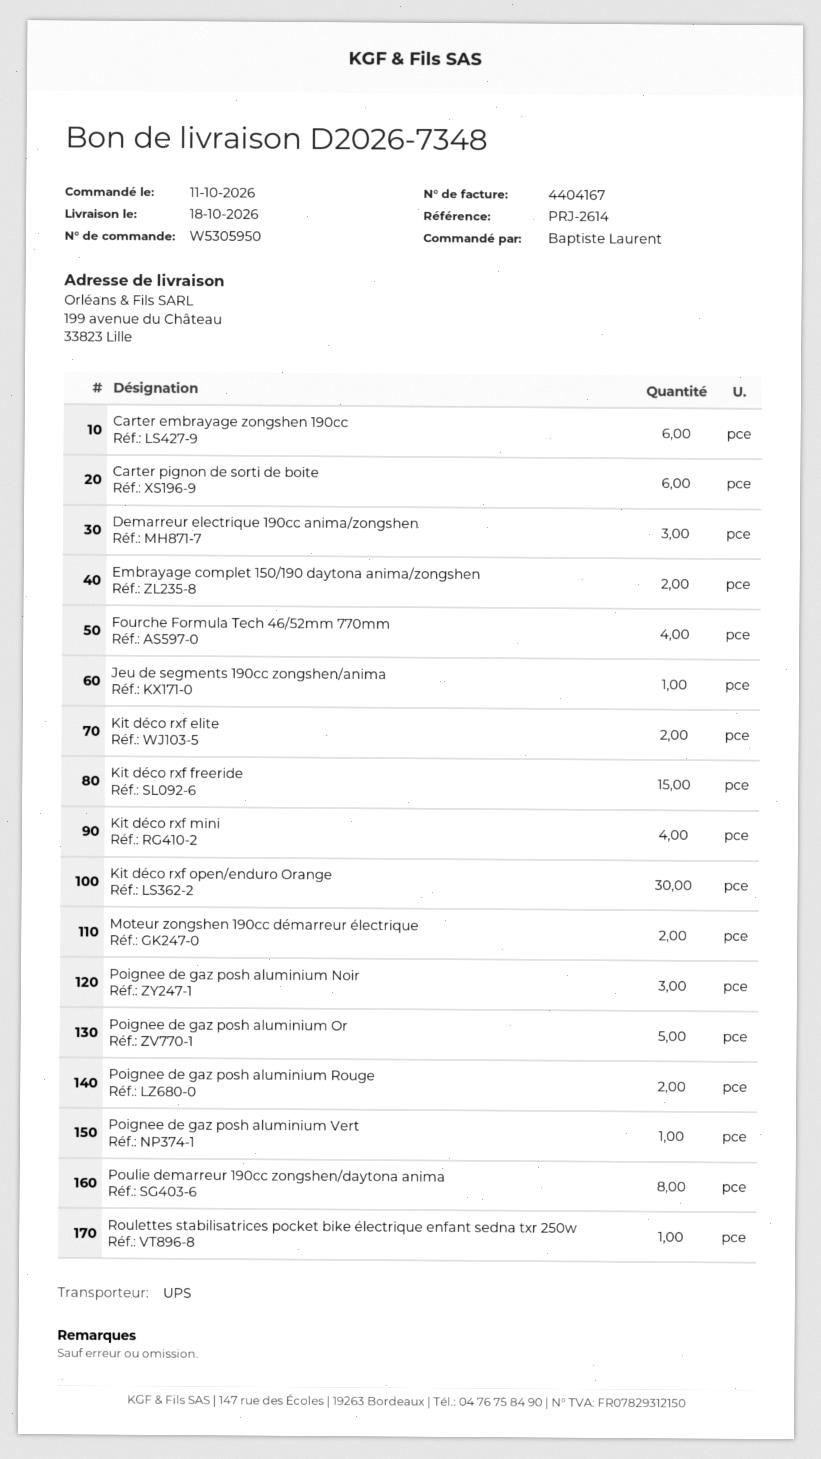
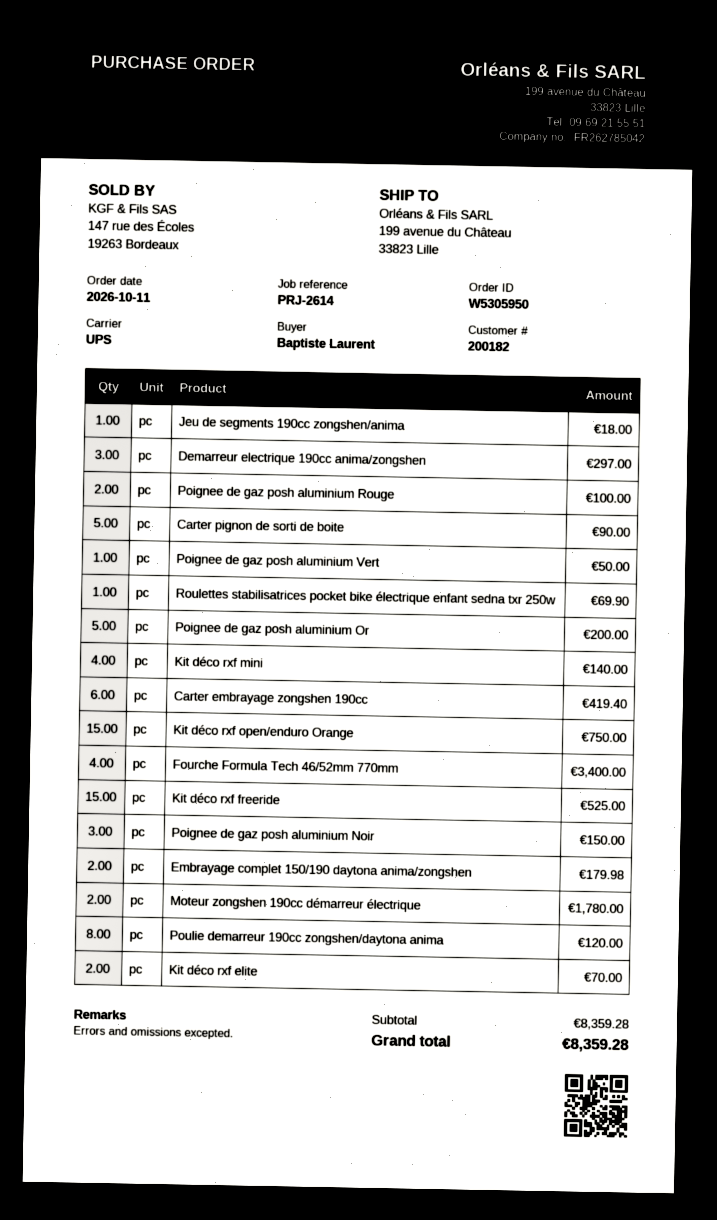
Carter pignon de sorti de boite: 6 -> 5
Kit déco rxf open/enduro Orange: 30 -> 15

